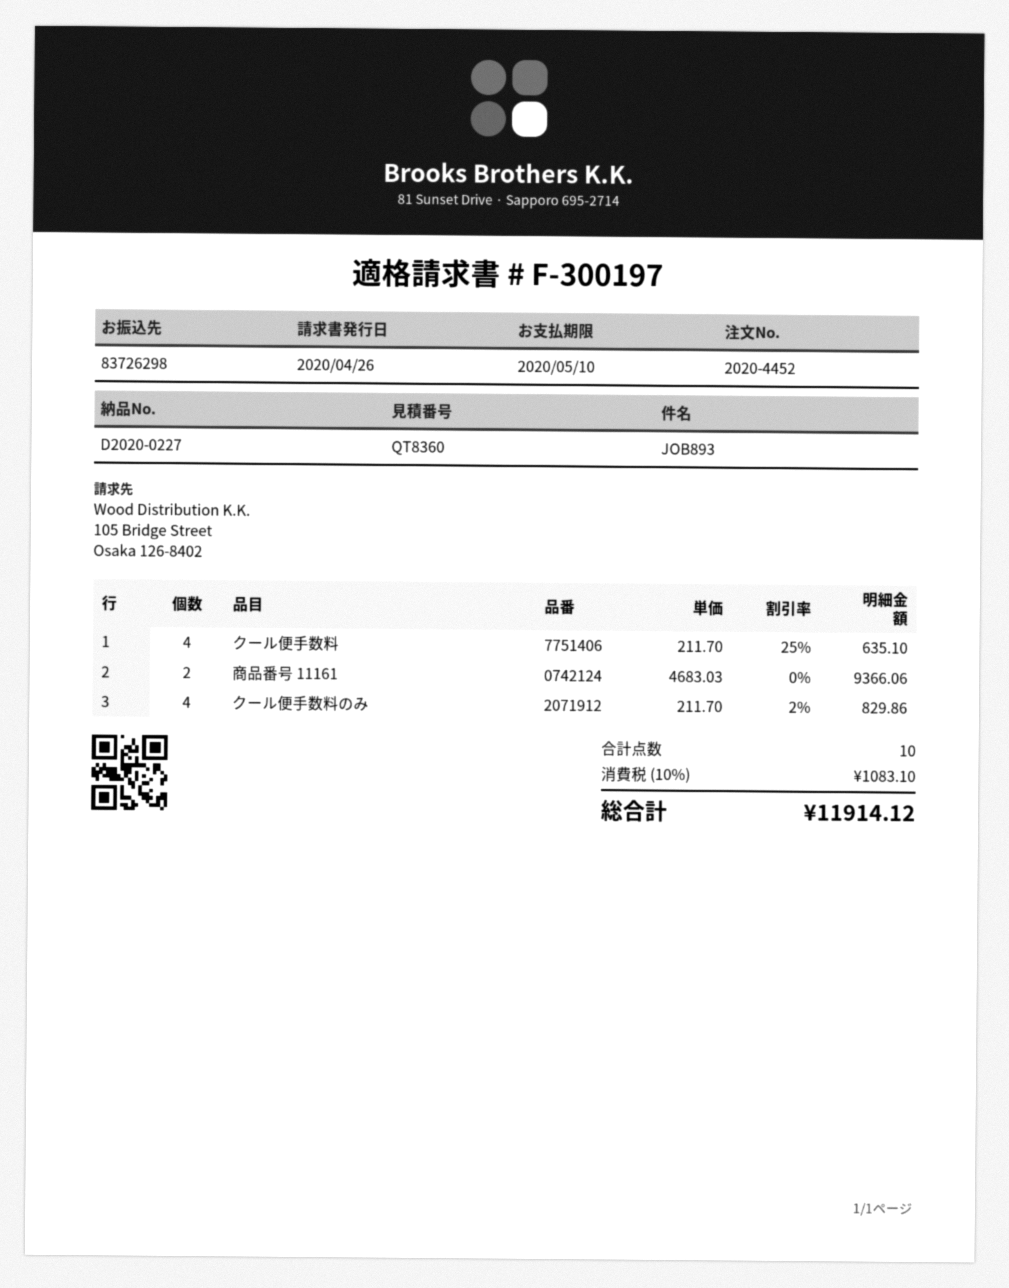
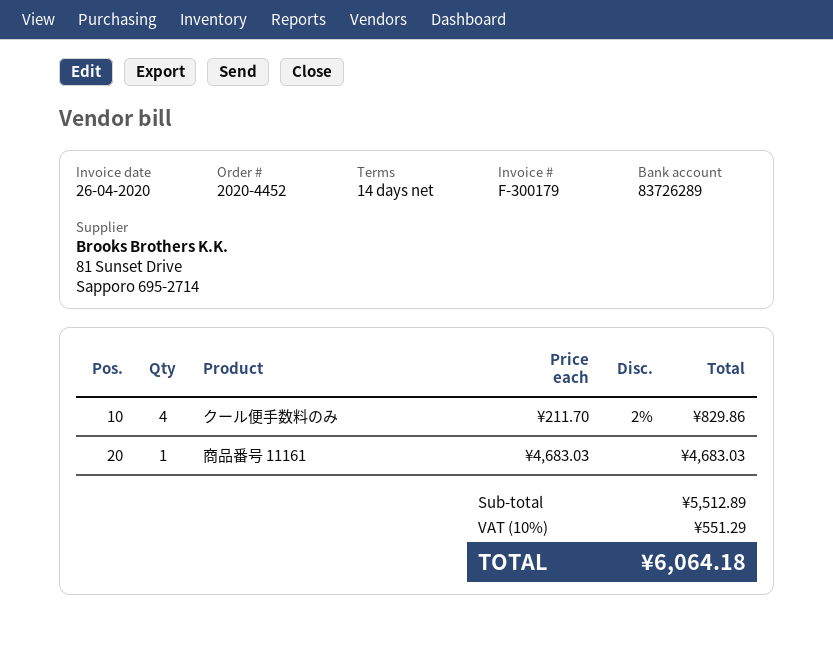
invoice number: F-300197 -> F-300179
bank account: 83726298 -> 83726289
クール便手数料: 4 x 211.70 - 25% = 635.10 -> none
商品番号 11161: 2 x 4683.03 = 9366.06 -> 1 x 4683.03 = 4683.03
tax: 10% = 1083.10 -> 10% = 551.29
total: 11914.12 -> 6064.18

